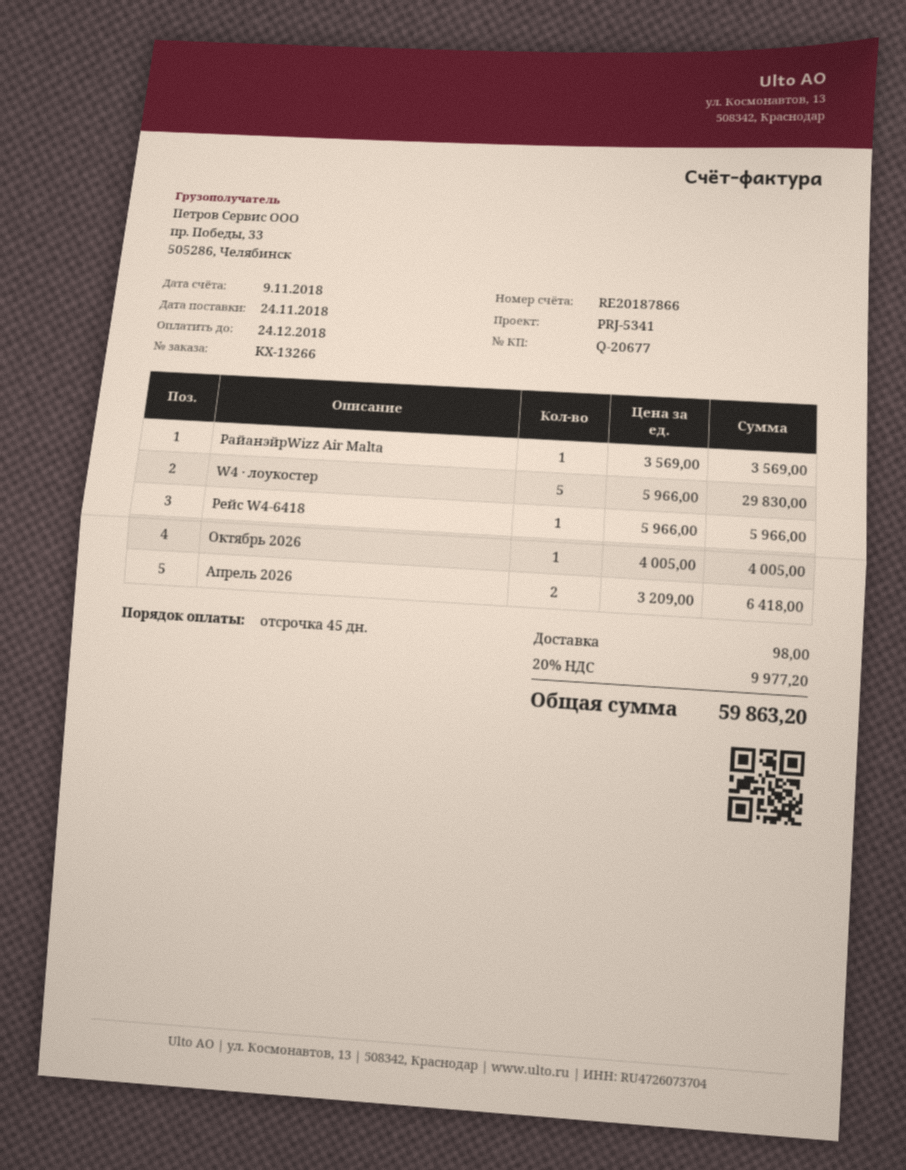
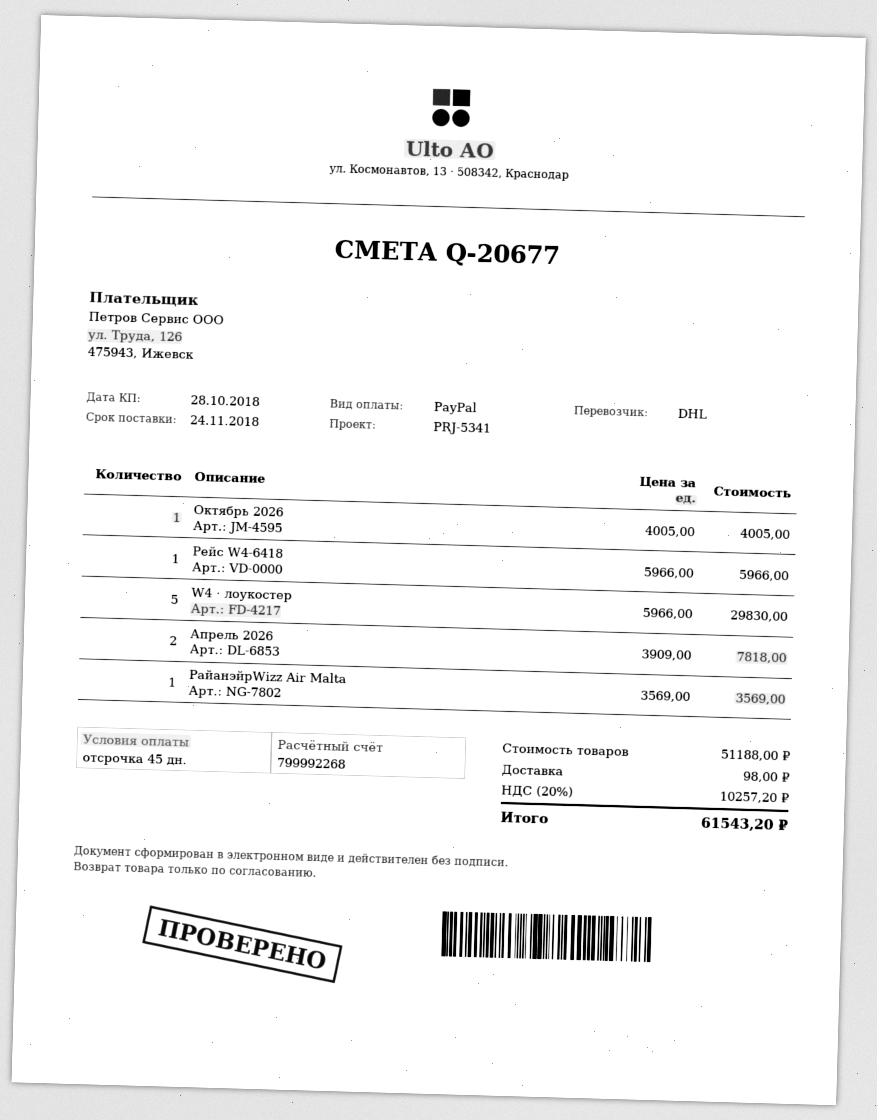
Апрель 2026: 2 x 3209.00 = 6418.00 -> 2 x 3909.00 = 7818.00
tax: 20% = 9977.20 -> 20% = 10257.20
total: 59863.20 -> 61543.20

